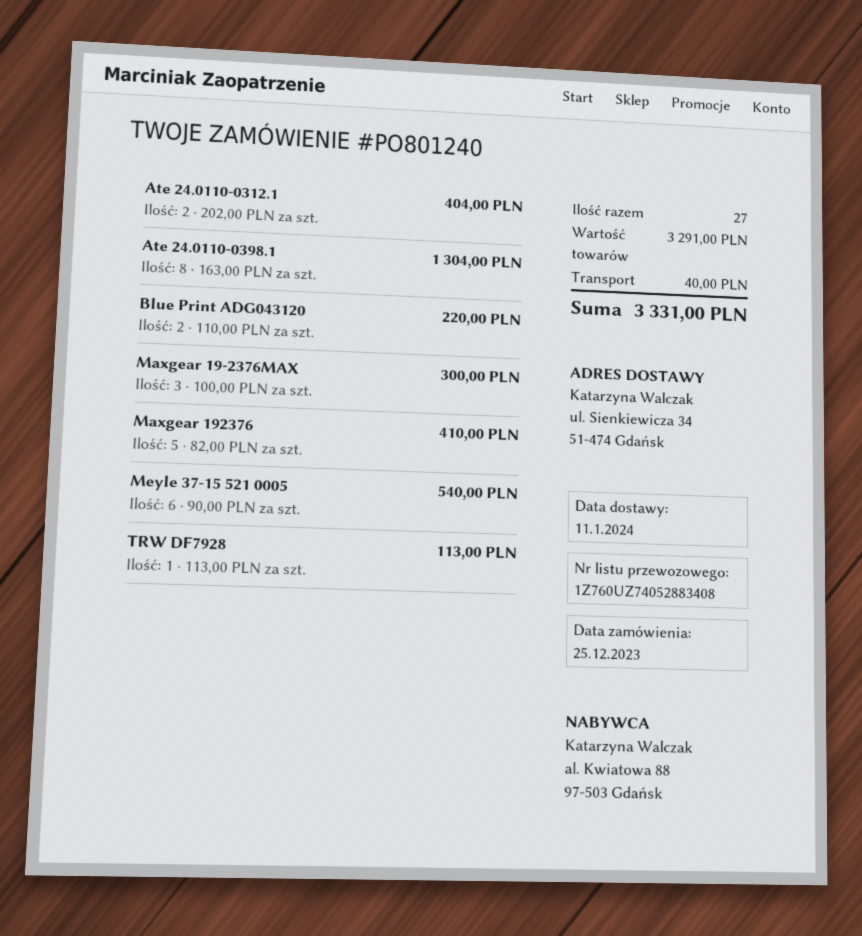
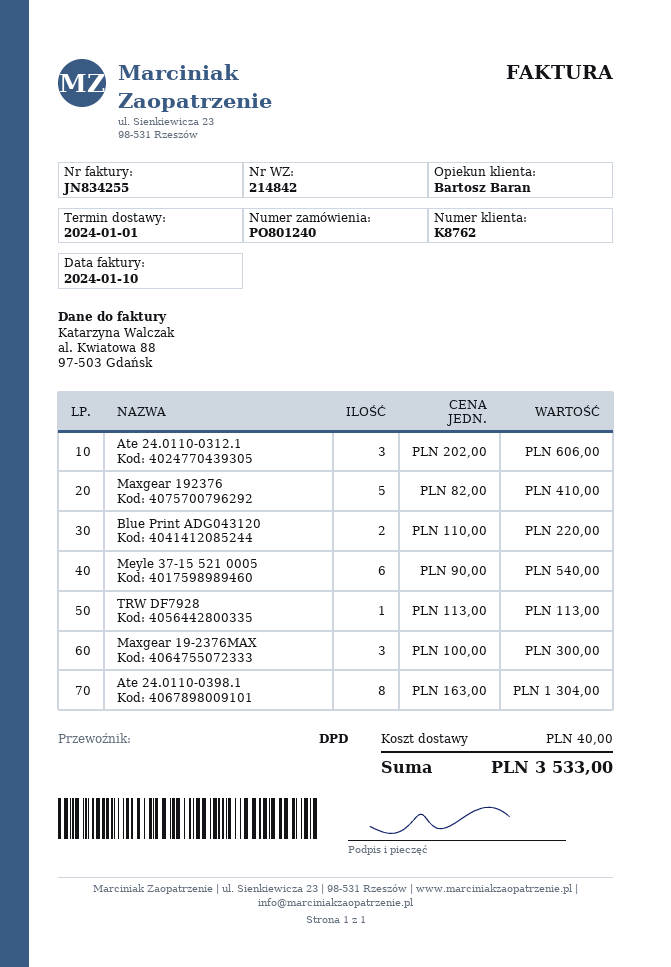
delivery date: 2024-01-11 -> 2024-01-01
Ate 24.0110-0312.1: 2 x 202.00 = 404.00 -> 3 x 202.00 = 606.00
total: 3331.00 -> 3533.00

